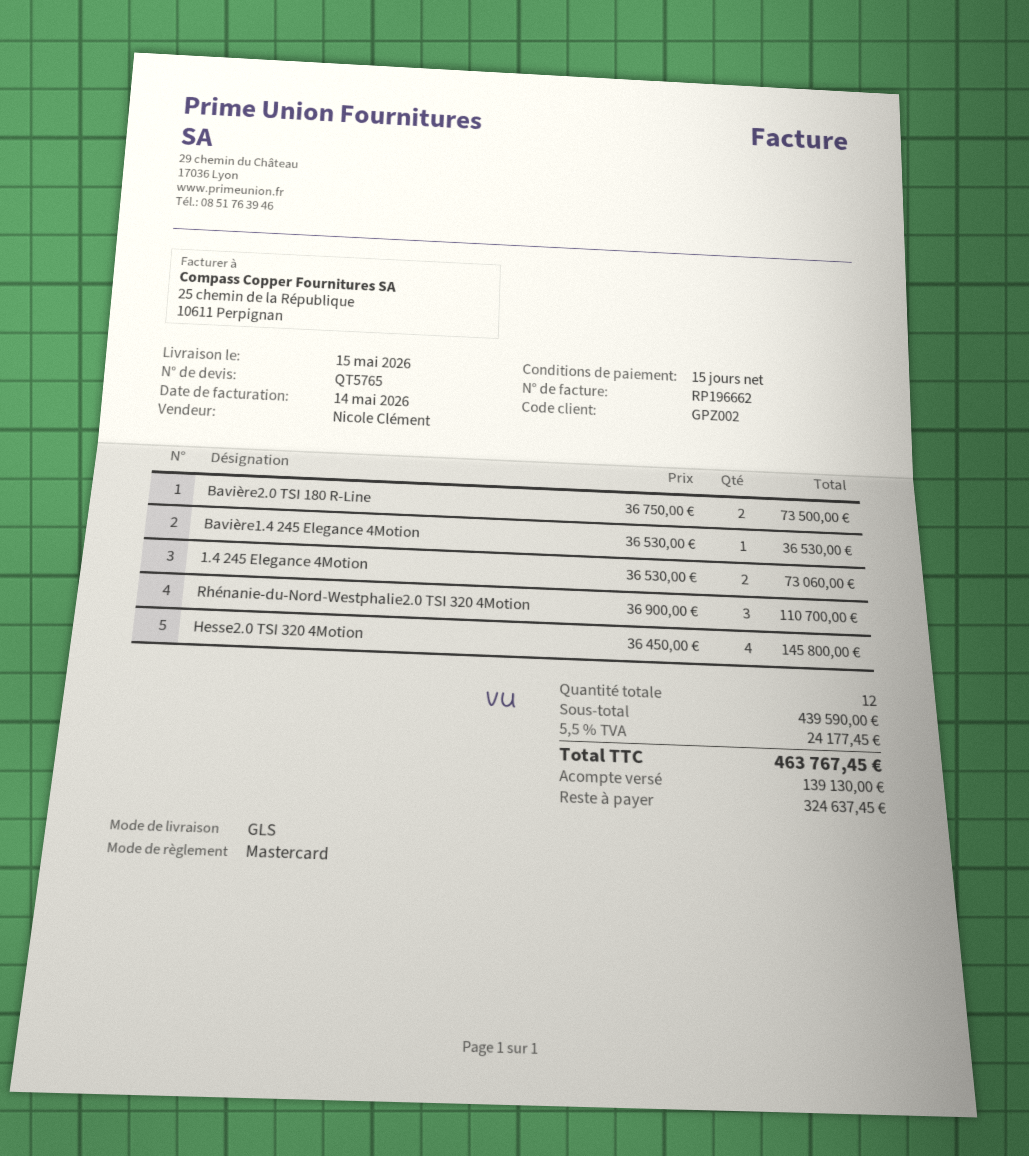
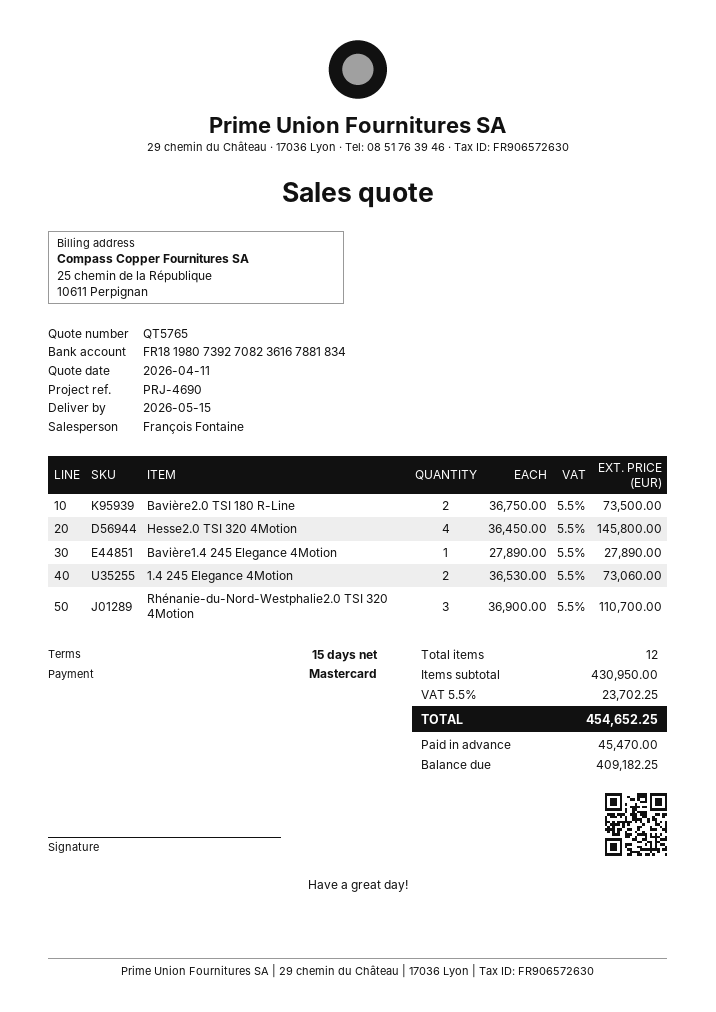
sales rep: Nicole Clément -> François Fontaine
Bavière1.4 245 Elegance 4Motion: 1 x 36530.00 = 36530.00 -> 1 x 27890.00 = 27890.00
subtotal: 439590.00 -> 430950.00
tax: 5.5% = 24177.45 -> 5.5% = 23702.25
total: 463767.45 -> 454652.25
deposit: 139130.00 -> 45470.00
balance: 324637.45 -> 409182.25

